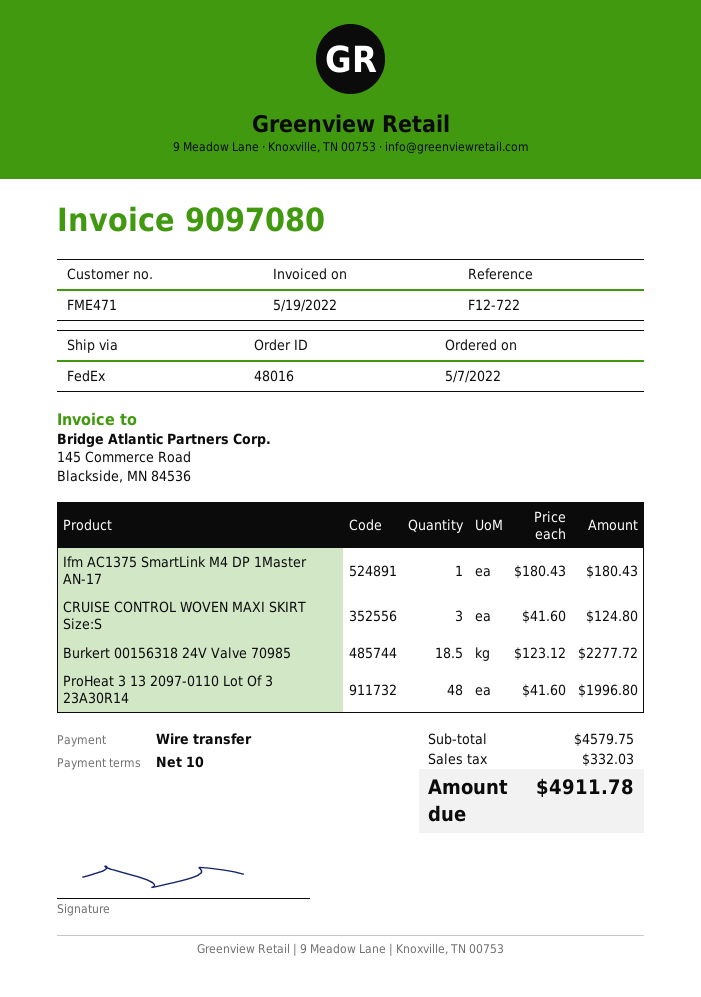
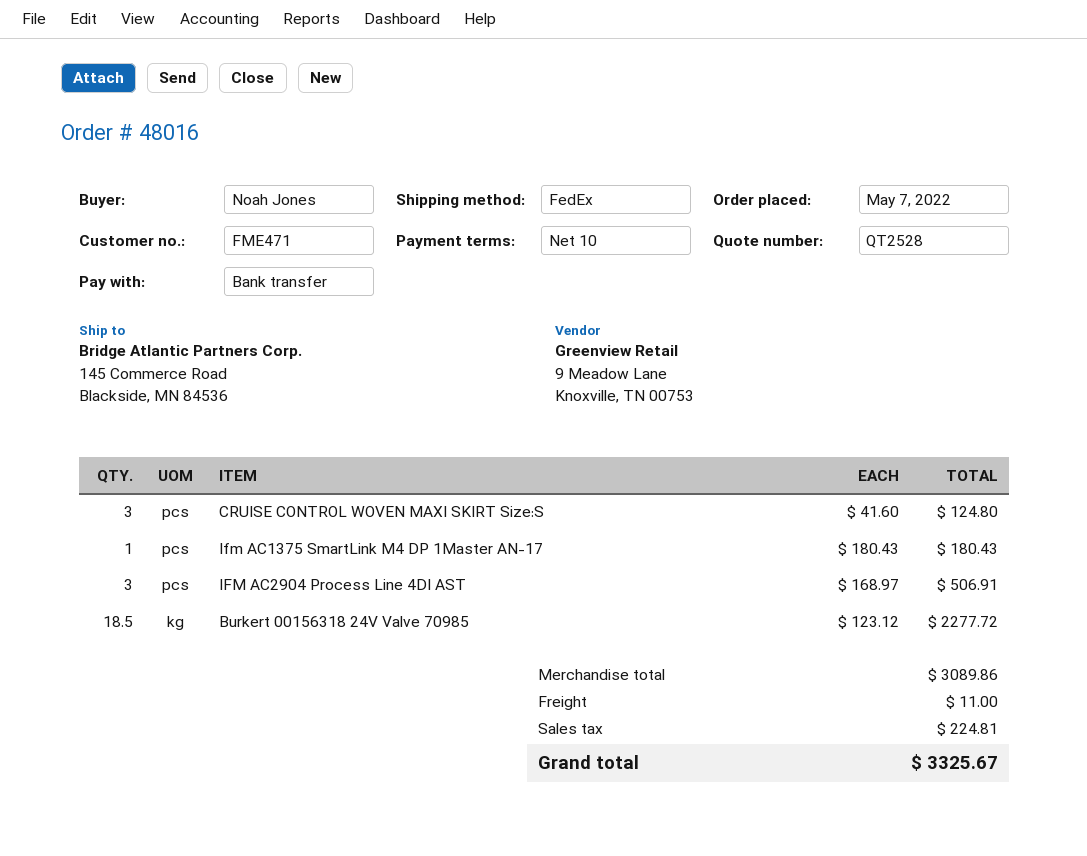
ProHeat 3 13 2097-0110 Lot Of 3 23A30R14: 48 x 41.60 = 1996.80 -> none
IFM AC2904 Process Line 4DI AST: none -> 3 x 168.97 = 506.91
subtotal: 4579.75 -> 3089.86
shipping: none -> 11.00
tax: 332.03 -> 224.81
total: 4911.78 -> 3325.67

